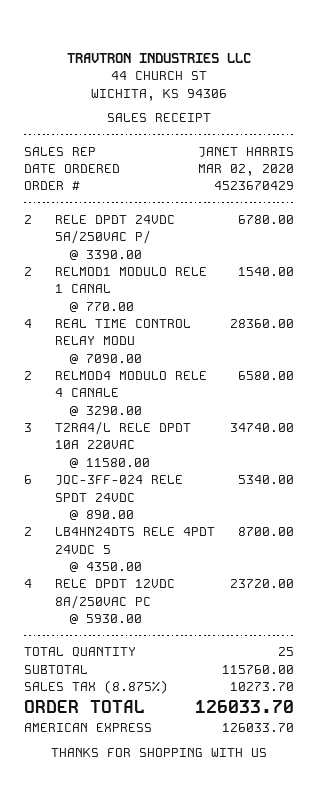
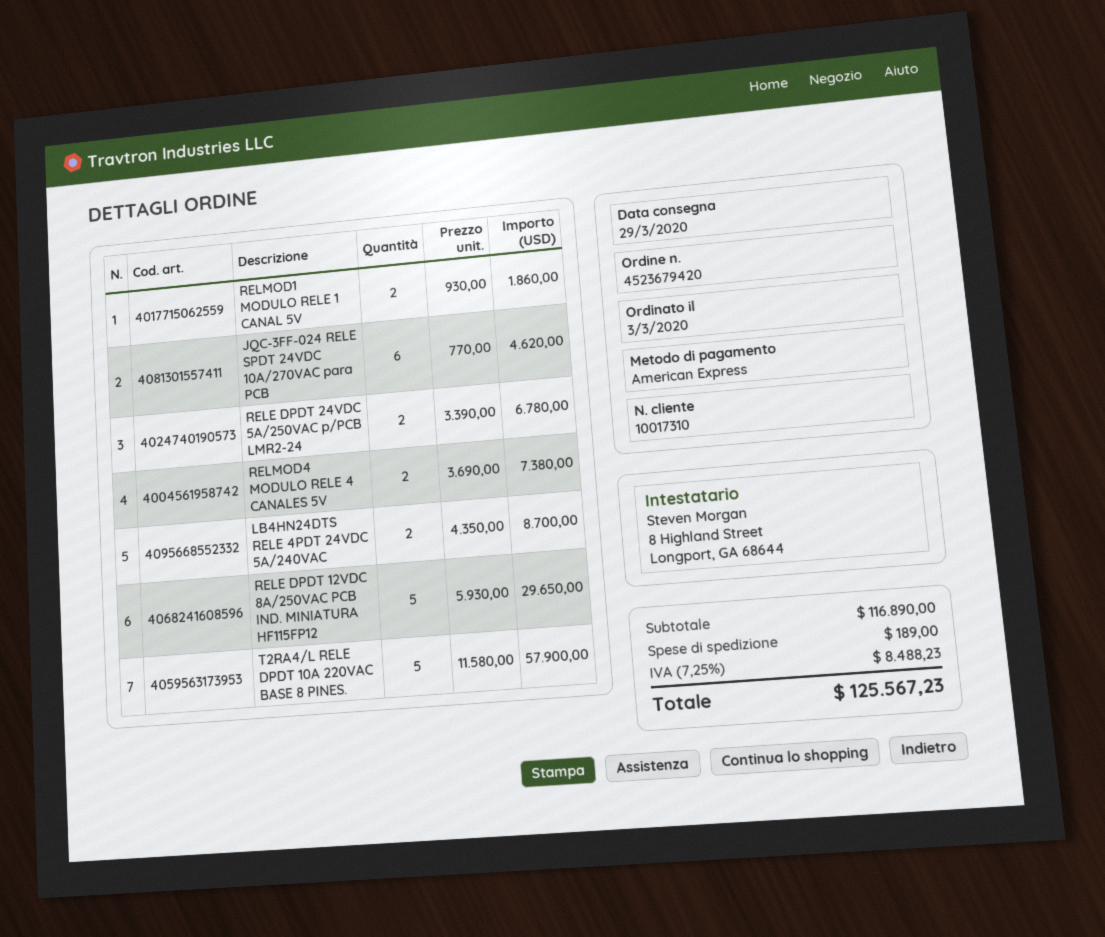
order number: 4523670429 -> 4523679420
order date: 2020-03-02 -> 2020-03-03
RELMOD1 MODULO RELE 1 CANAL: 2 x 770.00 = 1540.00 -> 2 x 930.00 = 1860.00
REAL TIME CONTROL RELAY MODU: 4 x 7090.00 = 28360.00 -> none
RELMOD4 MODULO RELE 4 CANALE: 2 x 3290.00 = 6580.00 -> 2 x 3690.00 = 7380.00
T2RA4/L RELE DPDT 10A 220VAC: 3 x 11580.00 = 34740.00 -> 5 x 11580.00 = 57900.00
JQC-3FF-024 RELE SPDT 24VDC: 6 x 890.00 = 5340.00 -> 6 x 770.00 = 4620.00
RELE DPDT 12VDC 8A/250VAC PC: 4 x 5930.00 = 23720.00 -> 5 x 5930.00 = 29650.00
subtotal: 115760.00 -> 116890.00
shipping: none -> 189.00
tax: 8.875% = 10273.70 -> 7.25% = 8488.23
total: 126033.70 -> 125567.23

